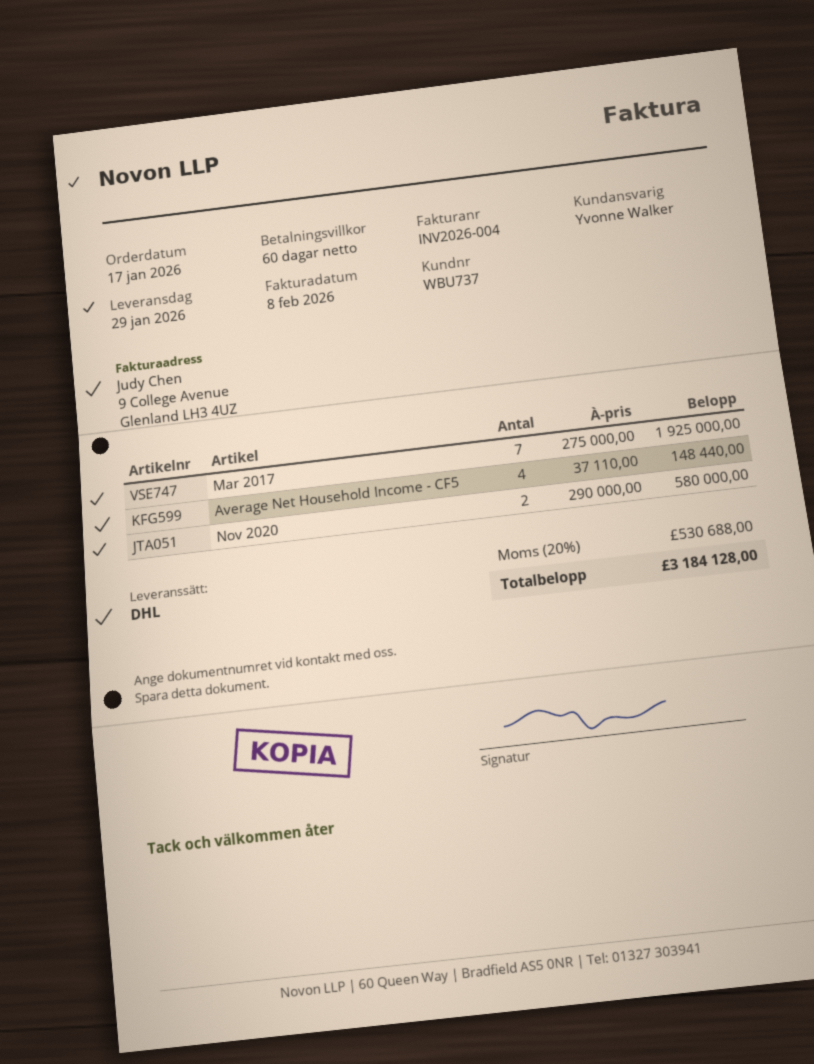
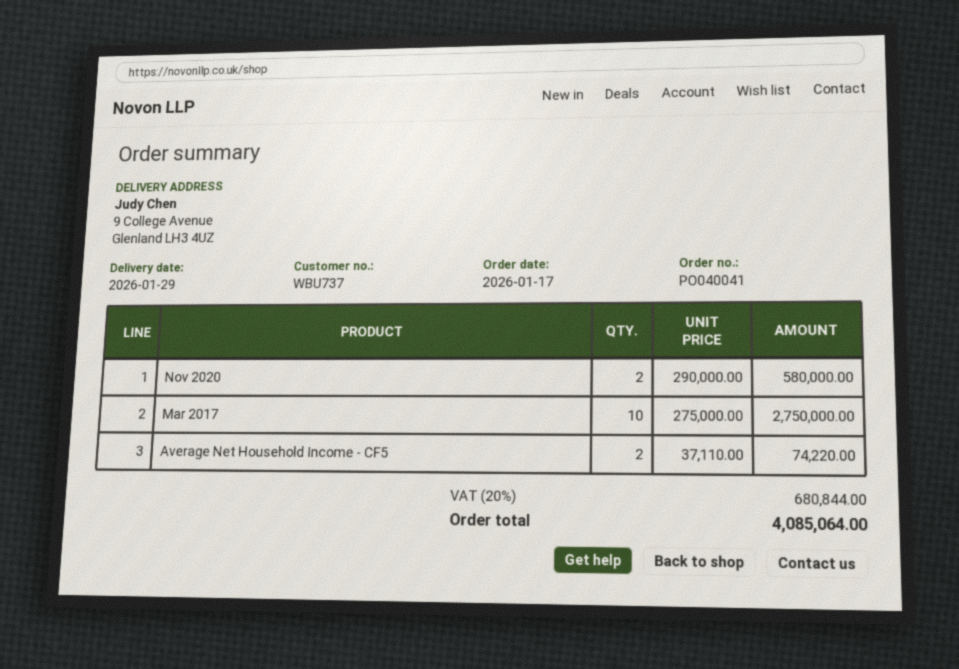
Mar 2017: 7 x 275000.00 = 1925000.00 -> 10 x 275000.00 = 2750000.00
Average Net Household Income - CF5: 4 x 37110.00 = 148440.00 -> 2 x 37110.00 = 74220.00
tax: 20% = 530688.00 -> 20% = 680844.00
total: 3184128.00 -> 4085064.00

